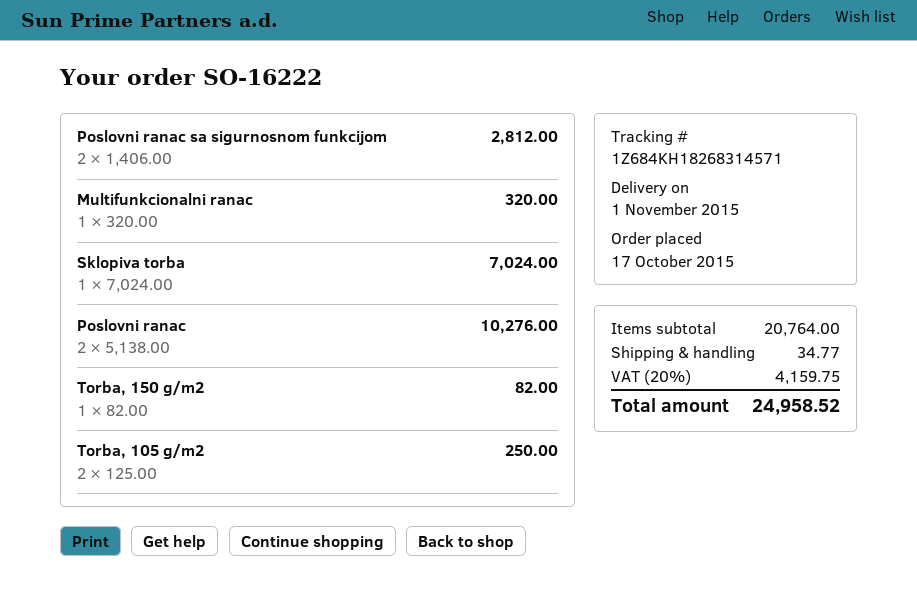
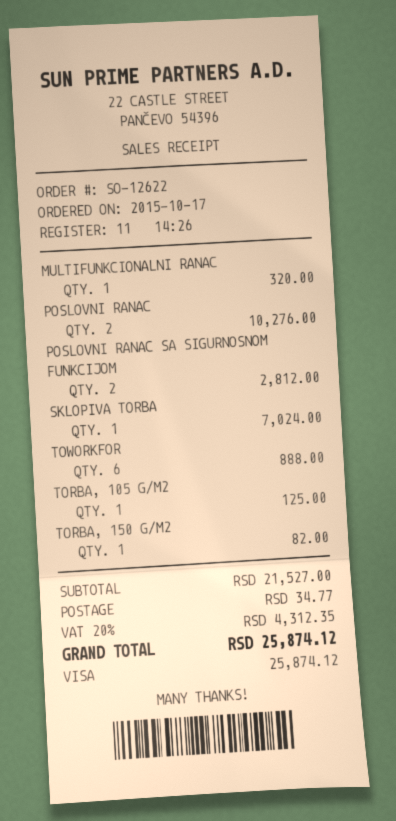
order number: SO-16222 -> SO-12622
Torba, 105 g/m2: 2 for 250.00 -> 1 for 125.00
TOWORKFOR: none -> 6 for 888.00
subtotal: 20764.00 -> 21527.00
tax: 20% = 4159.75 -> 20% = 4312.35
total: 24958.52 -> 25874.12

